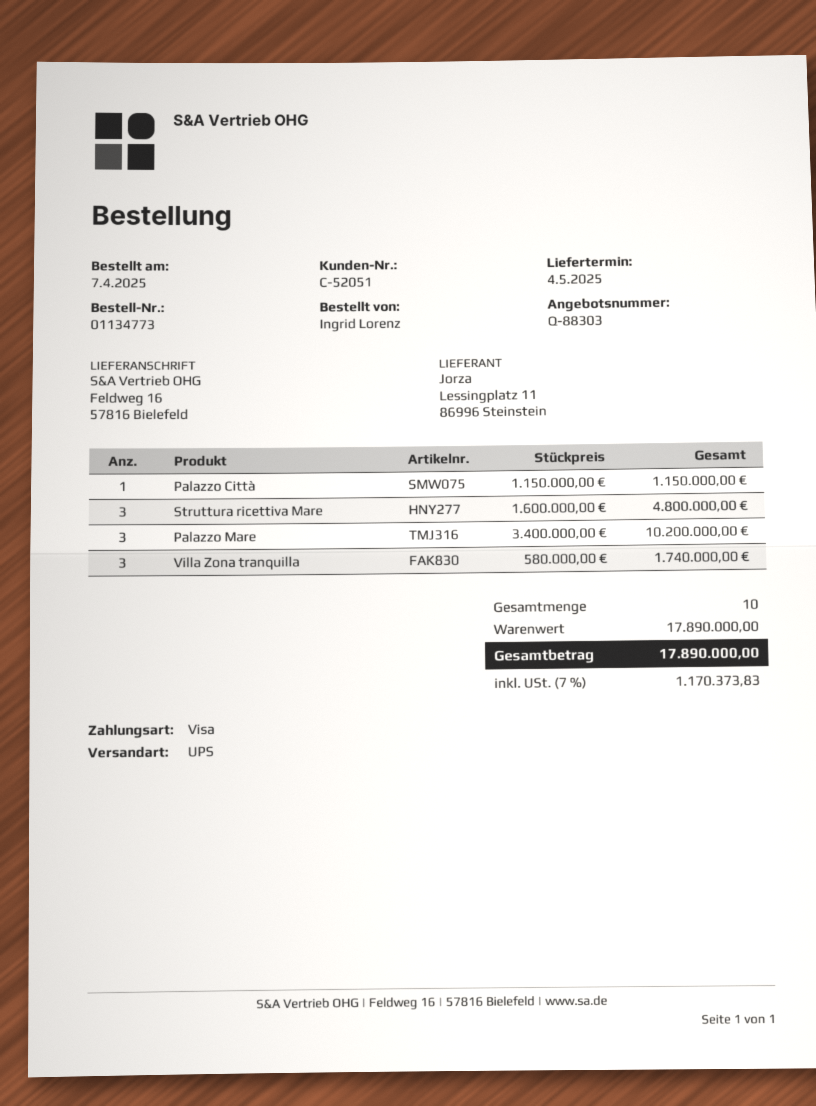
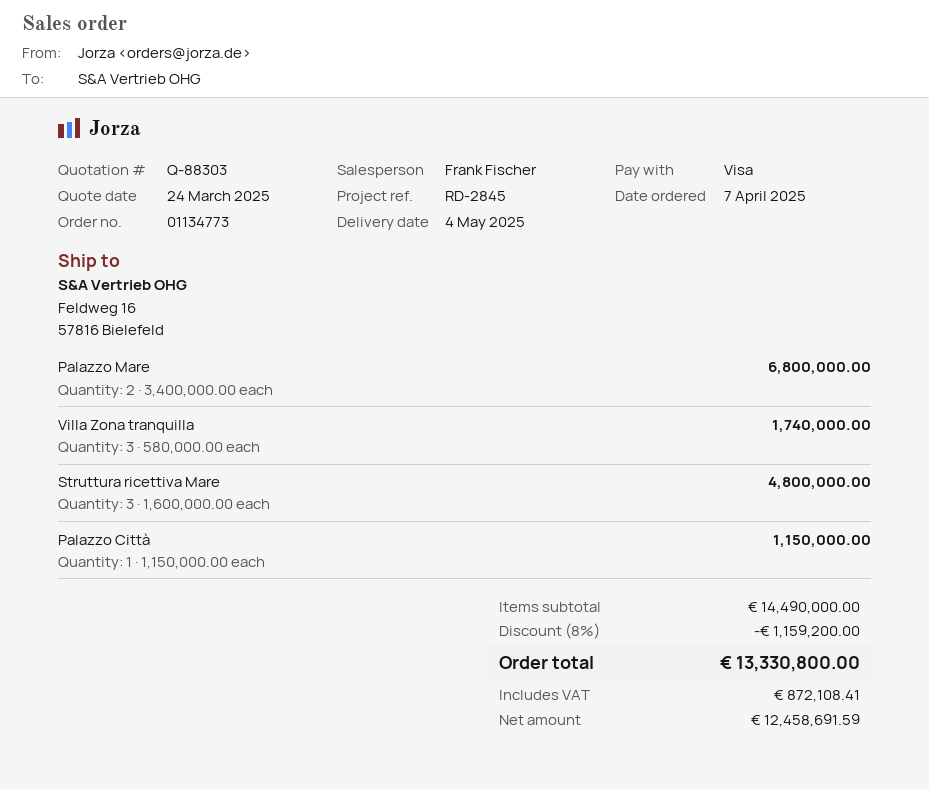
Palazzo Mare: 3 x 3400000.00 = 10200000.00 -> 2 x 3400000.00 = 6800000.00
subtotal: 17890000.00 -> 14490000.00
discount: none -> 8% = 1159200.00
tax: 1170373.83 -> 872108.41
total: 17890000.00 -> 13330800.00

